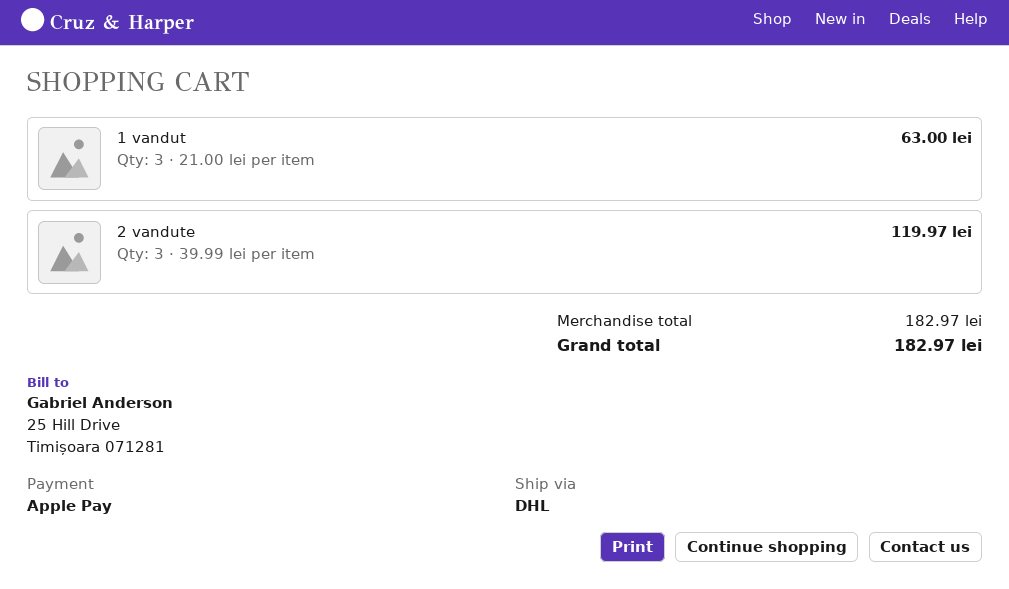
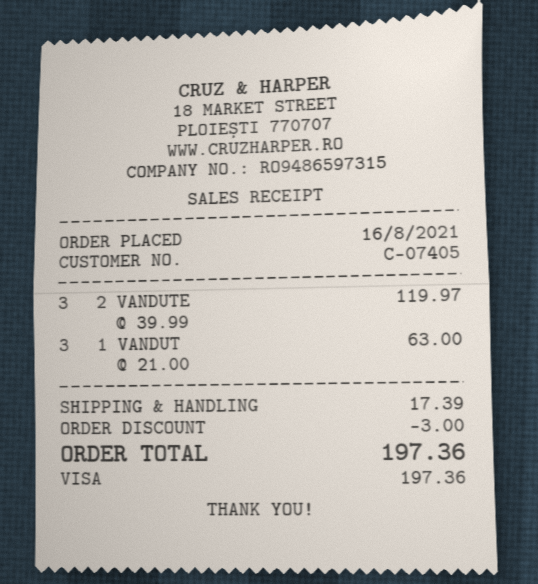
payment method: Apple Pay -> Visa
discount: none -> 3.00
shipping: none -> 17.39
total: 182.97 -> 197.36

